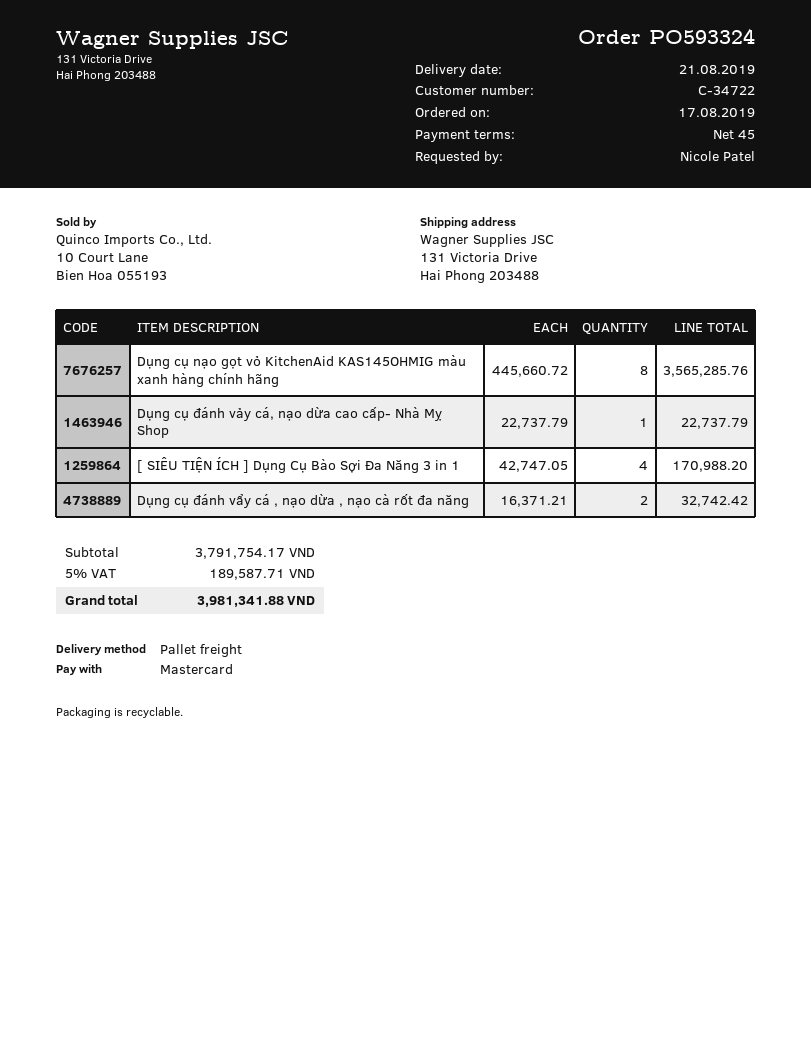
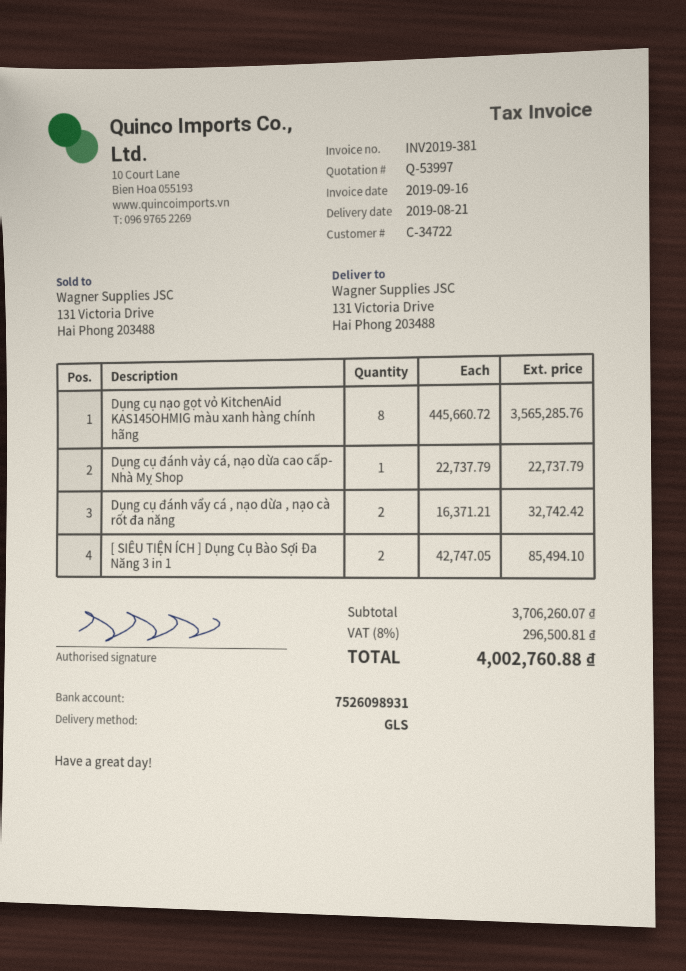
shipping method: pallet freight -> GLS
[ SIÊU TIỆN ÍCH ] Dụng Cụ Bào Sợi Đa Năng 3 in 1: 4 x 42747.05 = 170988.20 -> 2 x 42747.05 = 85494.10
subtotal: 3791754.17 -> 3706260.07
tax: 5% = 189587.71 -> 8% = 296500.81
total: 3981341.88 -> 4002760.88

